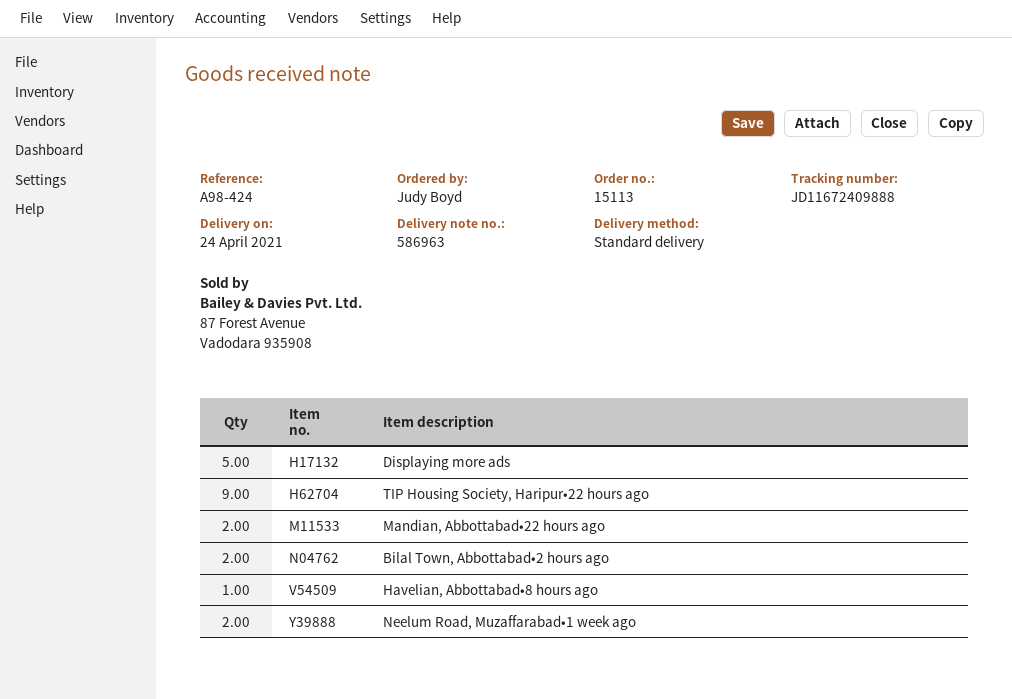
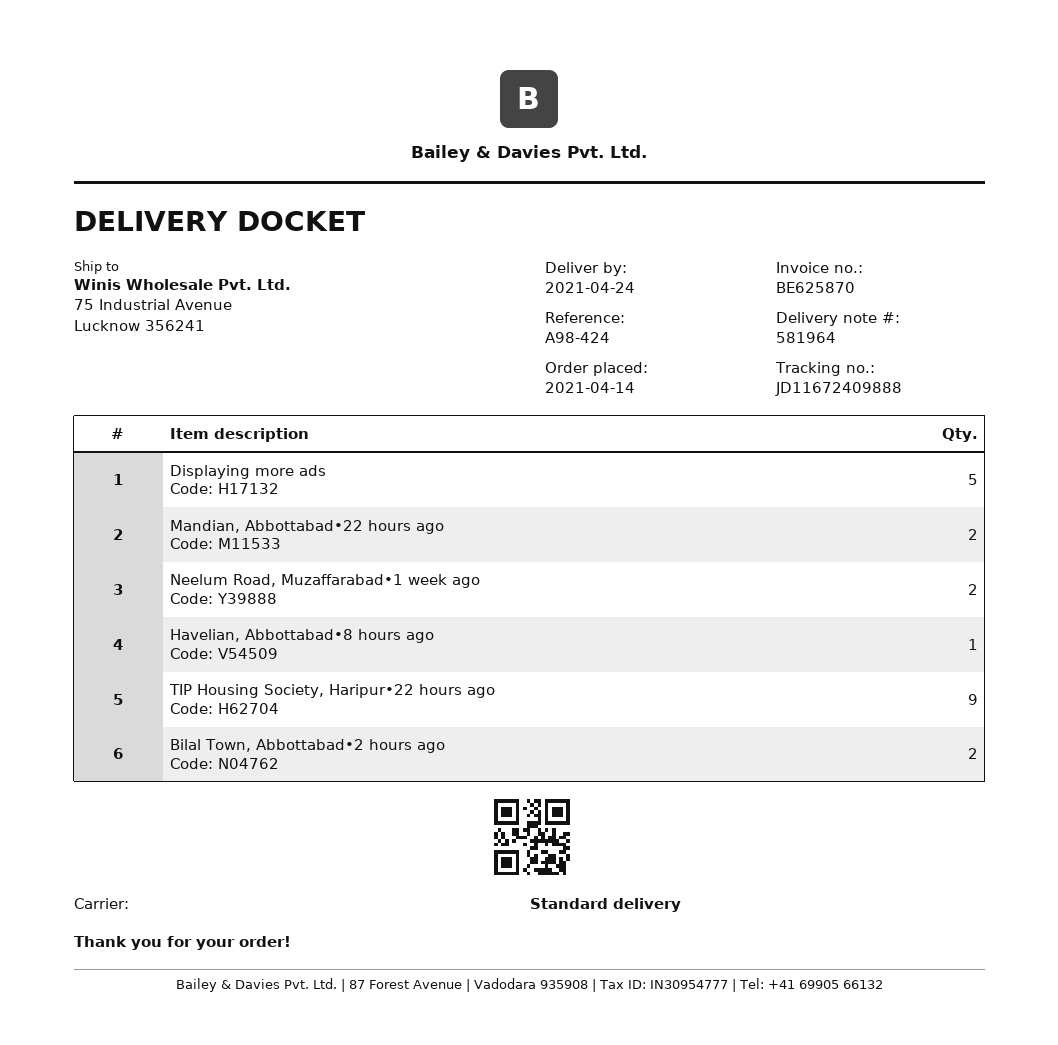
delivery note number: 586963 -> 581964

